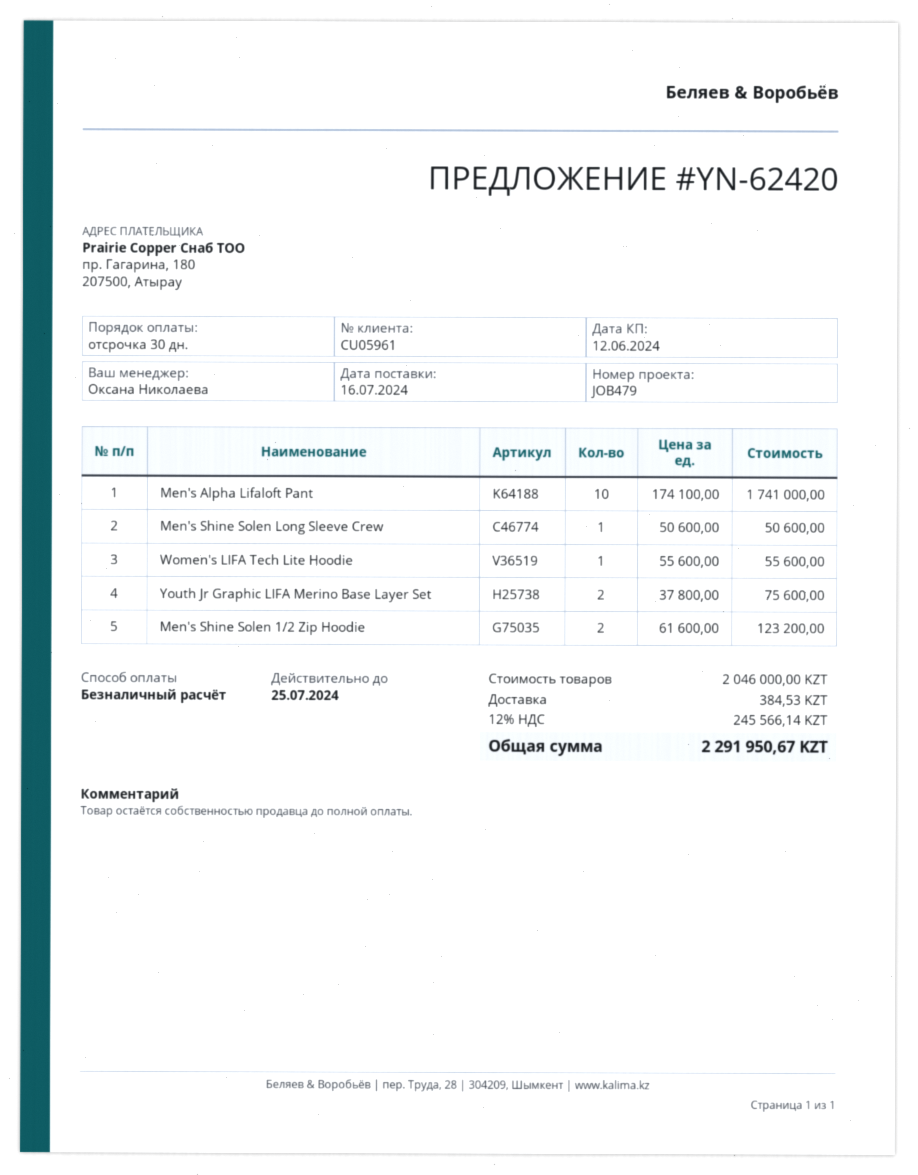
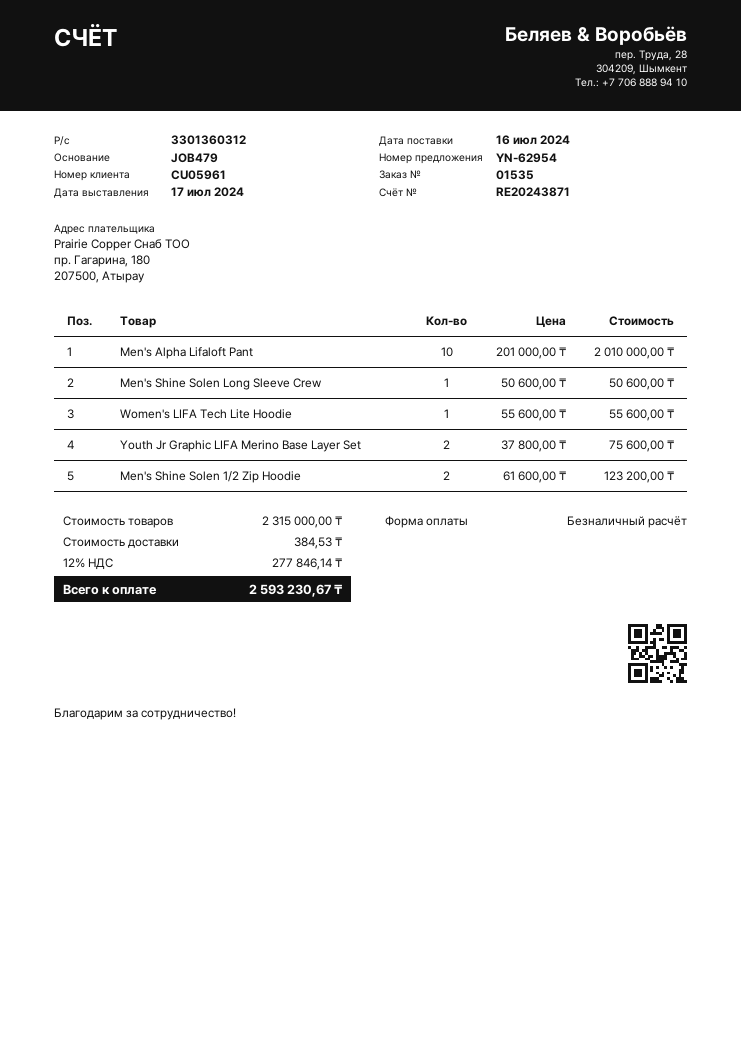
quote number: YN-62420 -> YN-62954
Men's Alpha Lifaloft Pant: 10 x 174100.00 = 1741000.00 -> 10 x 201000.00 = 2010000.00
subtotal: 2046000.00 -> 2315000.00
tax: 12% = 245566.14 -> 12% = 277846.14
total: 2291950.67 -> 2593230.67

